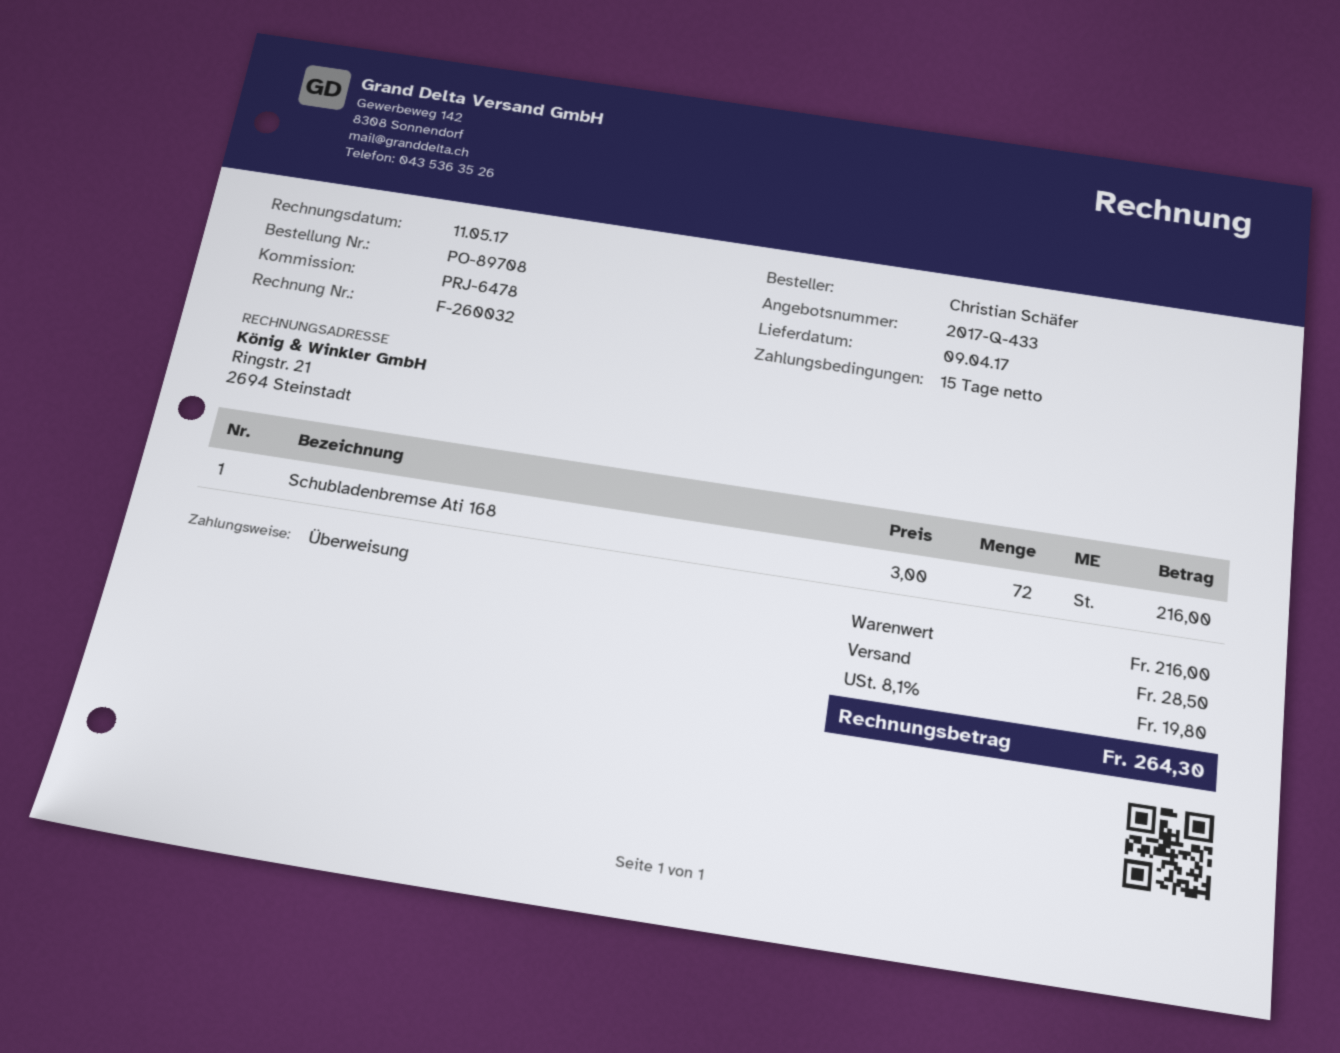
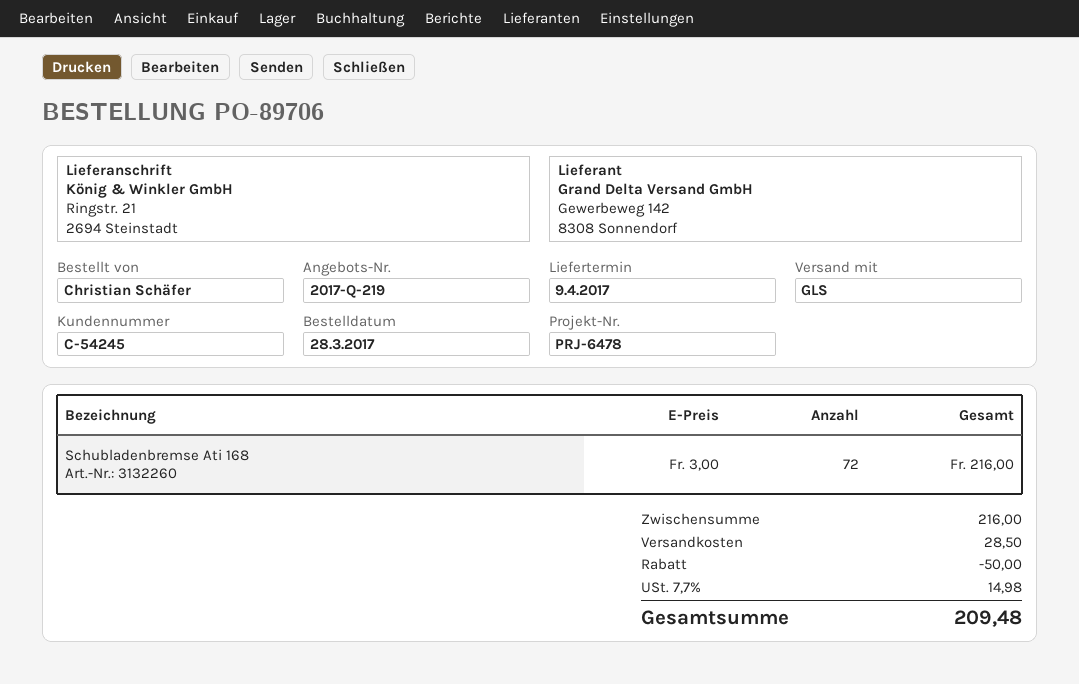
quote number: 2017-Q-433 -> 2017-Q-219
order number: PO-89708 -> PO-89706
discount: none -> 50.00
tax: 8.1% = 19.80 -> 7.7% = 14.98
total: 264.30 -> 209.48

